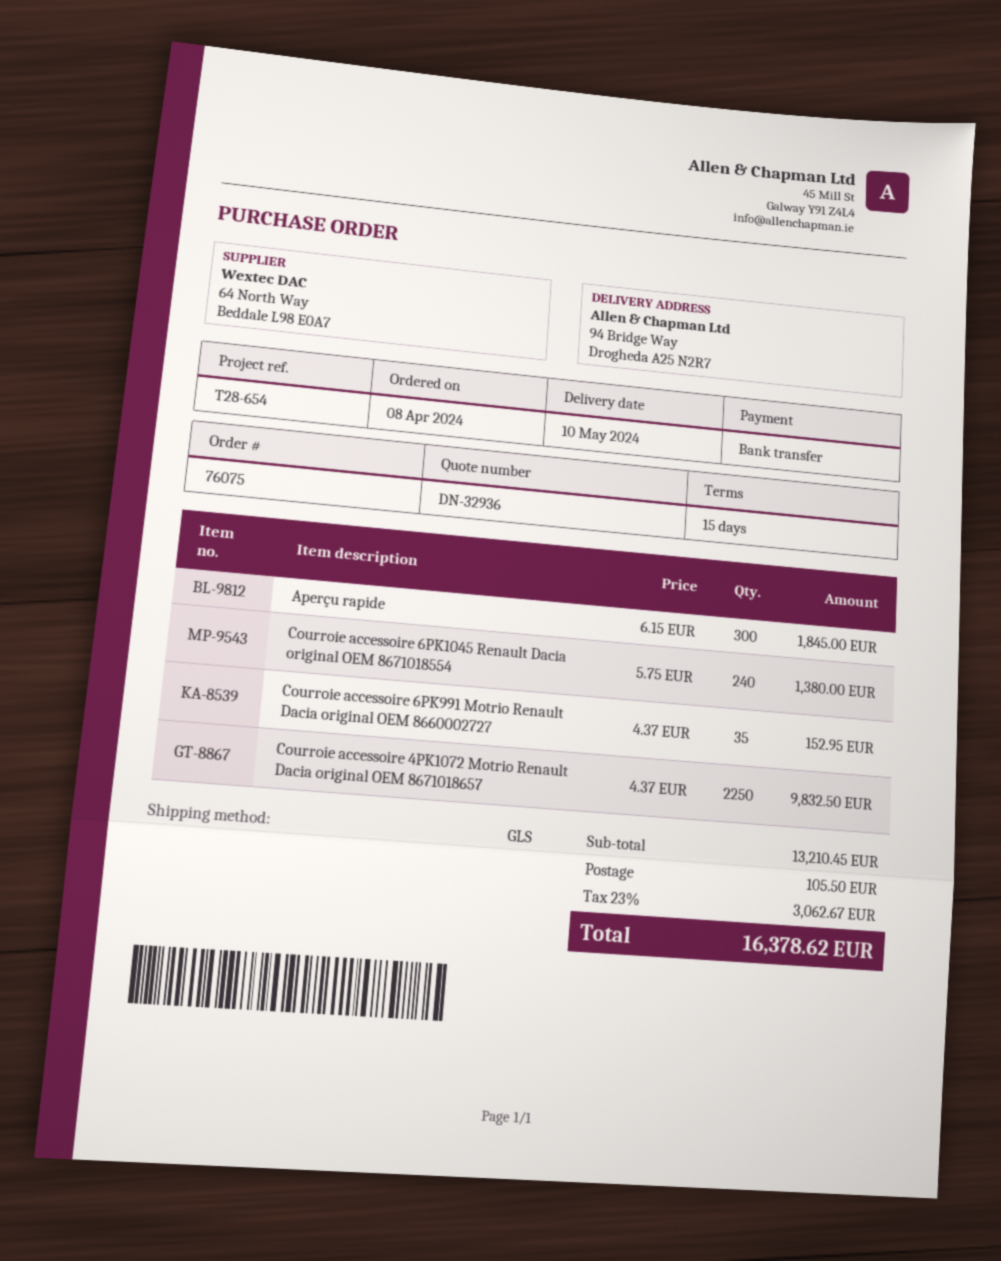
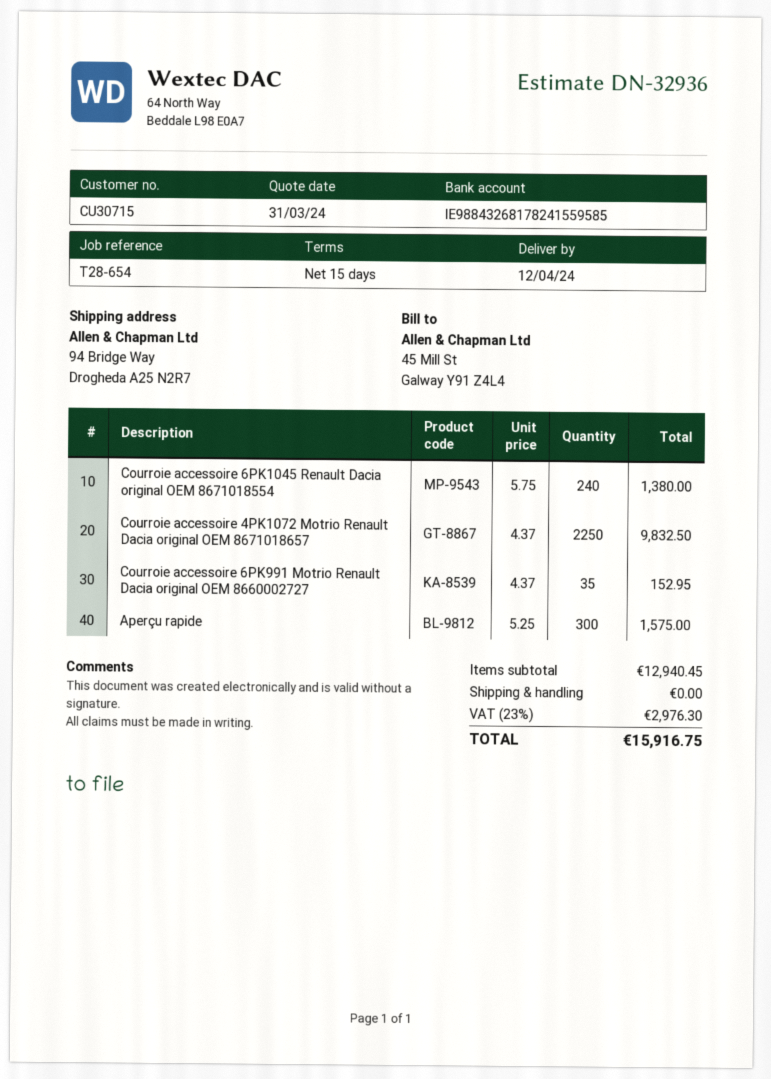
delivery date: 2024-05-10 -> 2024-04-12
Aperçu rapide: 300 x 6.15 = 1845.00 -> 300 x 5.25 = 1575.00
subtotal: 13210.45 -> 12940.45
shipping: 105.50 -> 0.00
tax: 23% = 3062.67 -> 23% = 2976.30
total: 16378.62 -> 15916.75

